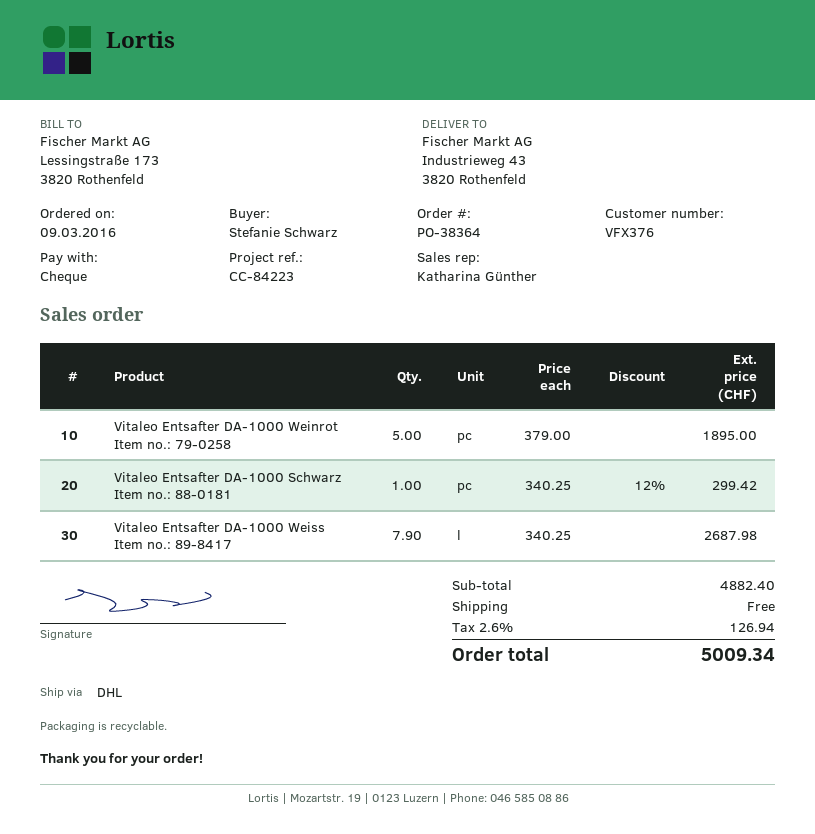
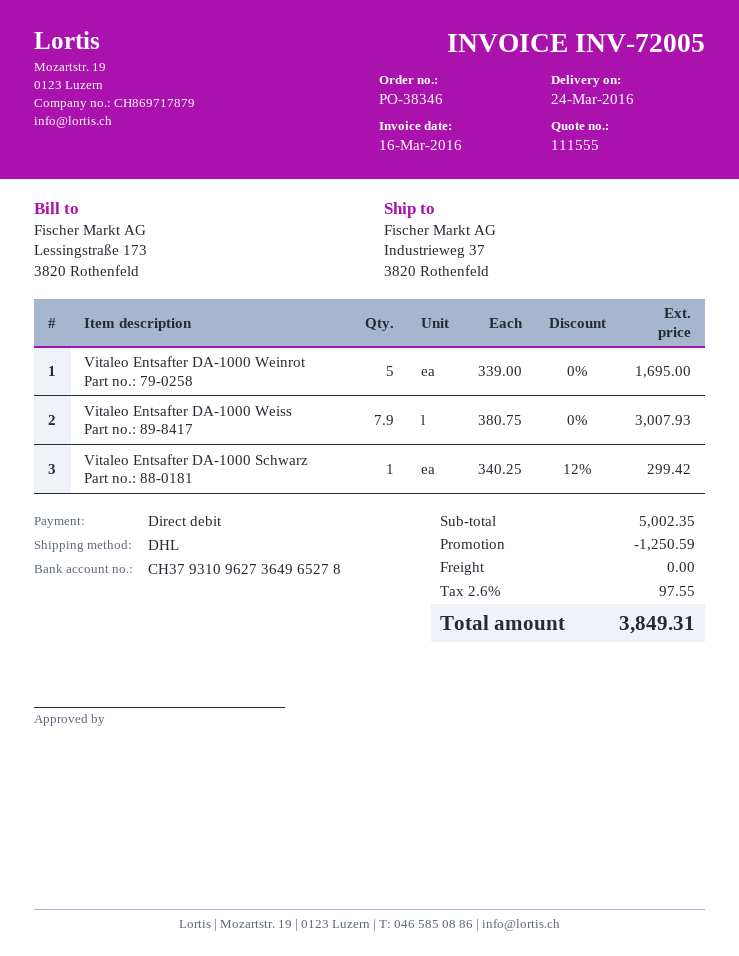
order number: PO-38364 -> PO-38346
payment method: cheque -> direct debit
ship to: Industrieweg 43, 3820 Rothenfeld -> Industrieweg 37, 3820 Rothenfeld
Vitaleo Entsafter DA-1000 Weinrot: 5 x 379.00 = 1895.00 -> 5 x 339.00 = 1695.00
Vitaleo Entsafter DA-1000 Weiss: 7.9 x 340.25 = 2687.98 -> 7.9 x 380.75 = 3007.93
subtotal: 4882.40 -> 5002.35
discount: none -> 1250.59
tax: 2.6% = 126.94 -> 2.6% = 97.55
total: 5009.34 -> 3849.31

